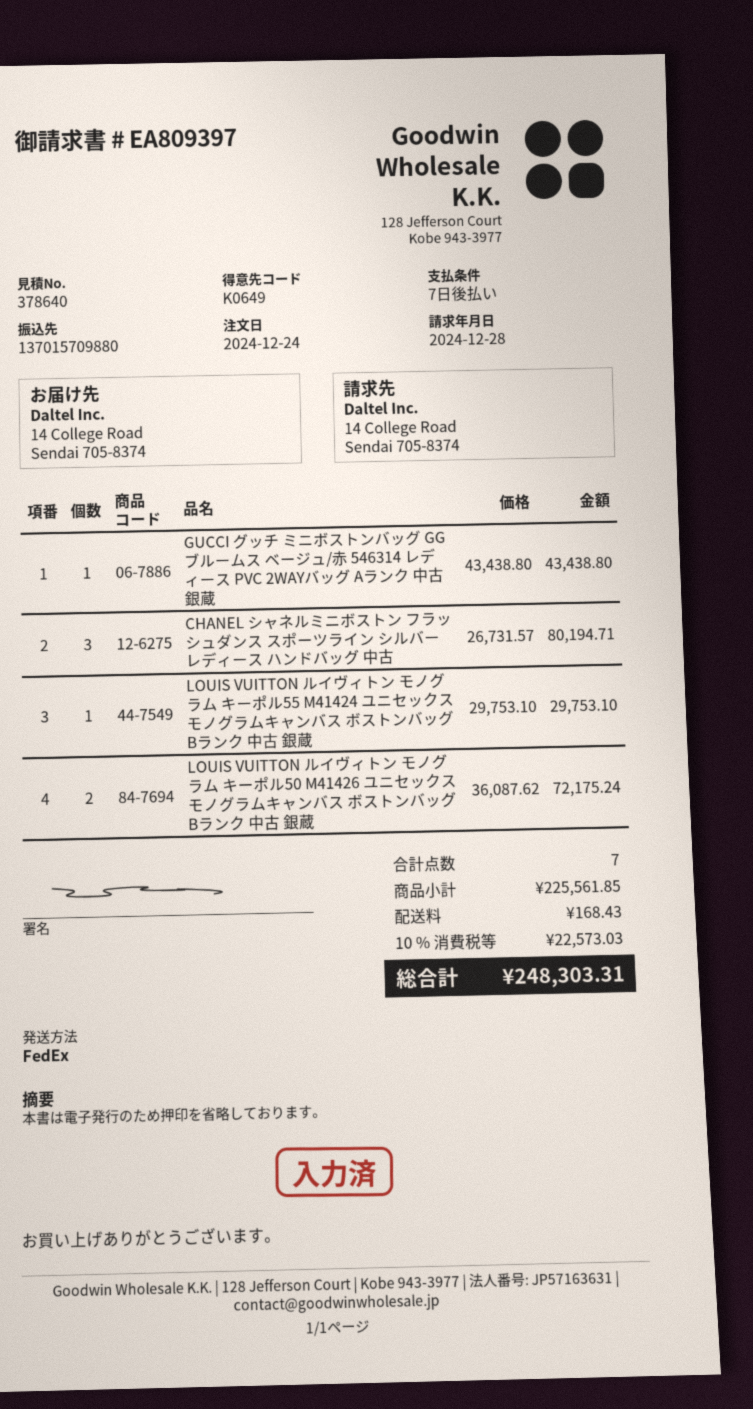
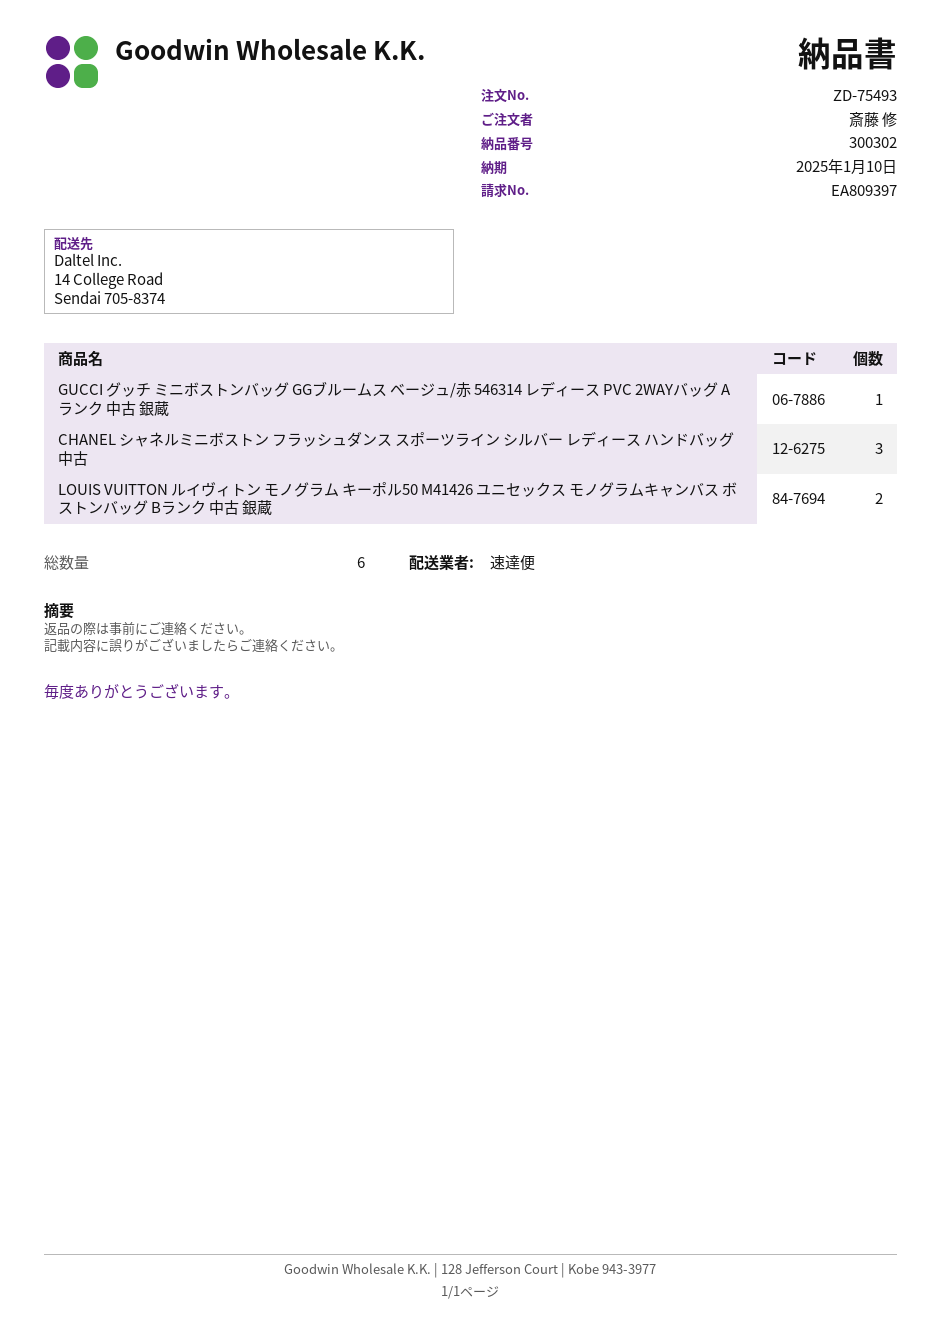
shipping method: FedEx -> express
LOUIS VUITTON ルイヴィトン モノグラム キーポル55 M41424 ユニセックス モノグラムキャンバス ボストンバッグ Bランク 中古 銀蔵: 1 -> none
total quantity: 7 -> 6

